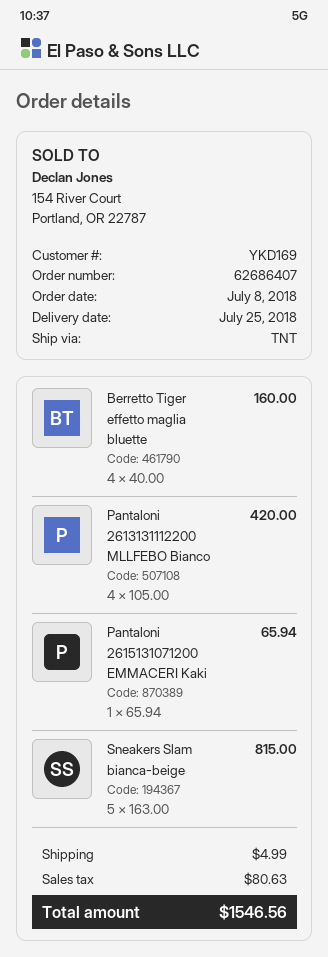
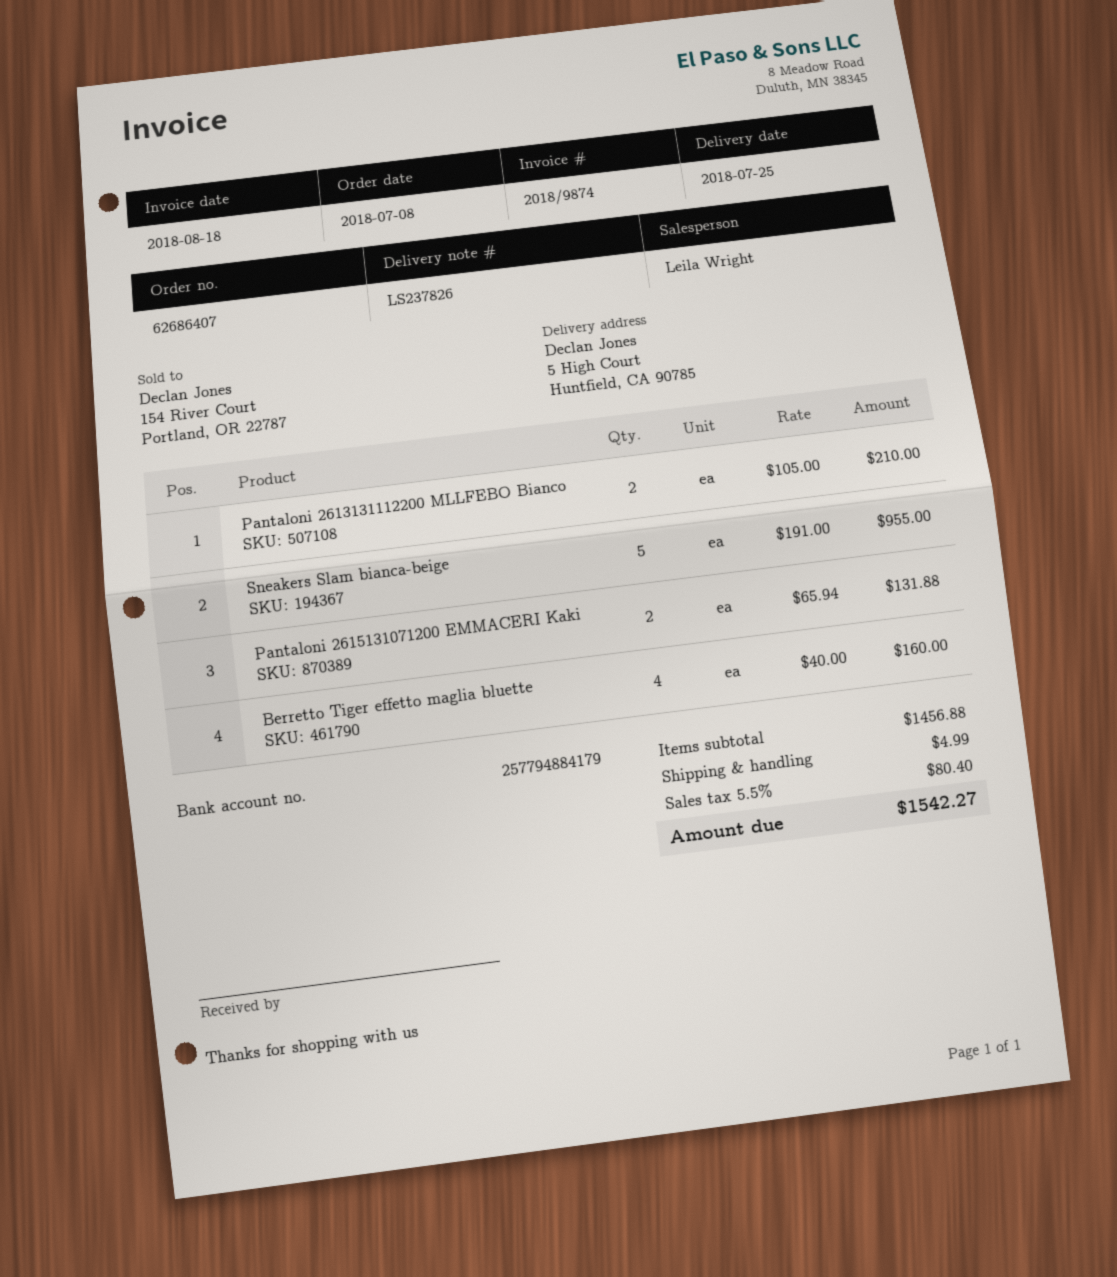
Pantaloni 2613131112200 MLLFEBO Bianco: 4 x 105.00 = 420.00 -> 2 x 105.00 = 210.00
Pantaloni 2615131071200 EMMACERI Kaki: 1 x 65.94 = 65.94 -> 2 x 65.94 = 131.88
Sneakers Slam bianca-beige: 5 x 163.00 = 815.00 -> 5 x 191.00 = 955.00
tax: 80.63 -> 80.40
total: 1546.56 -> 1542.27

